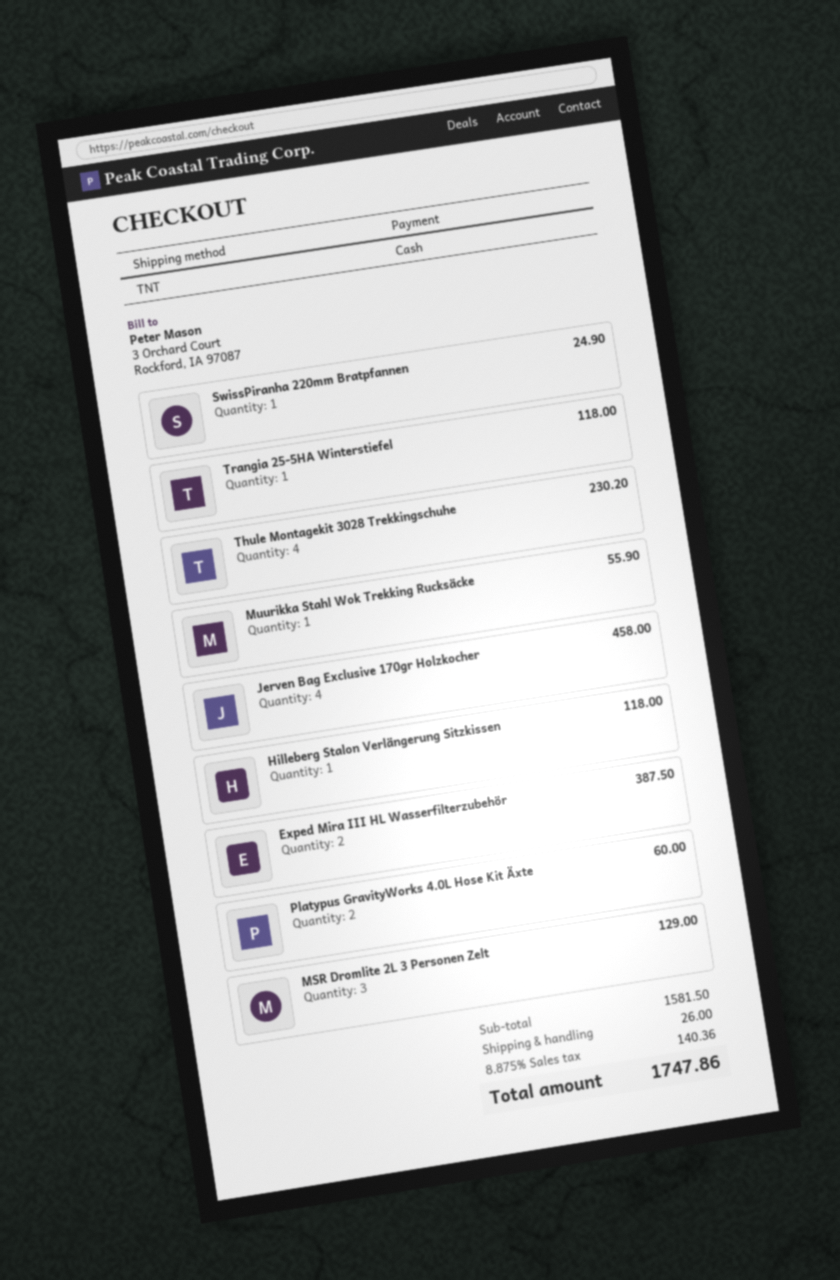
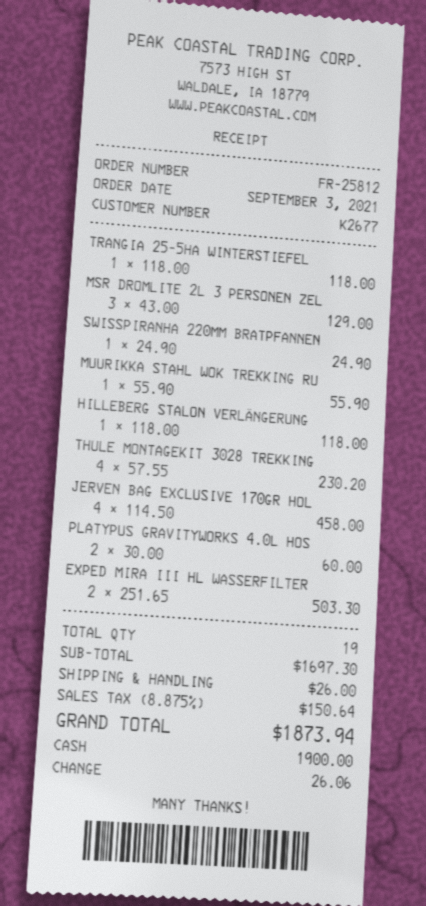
Exped Mira III HL Wasserfilterzubehör: 2 for 387.50 -> 2 for 503.30
subtotal: 1581.50 -> 1697.30
tax: 8.875% = 140.36 -> 8.875% = 150.64
total: 1747.86 -> 1873.94

